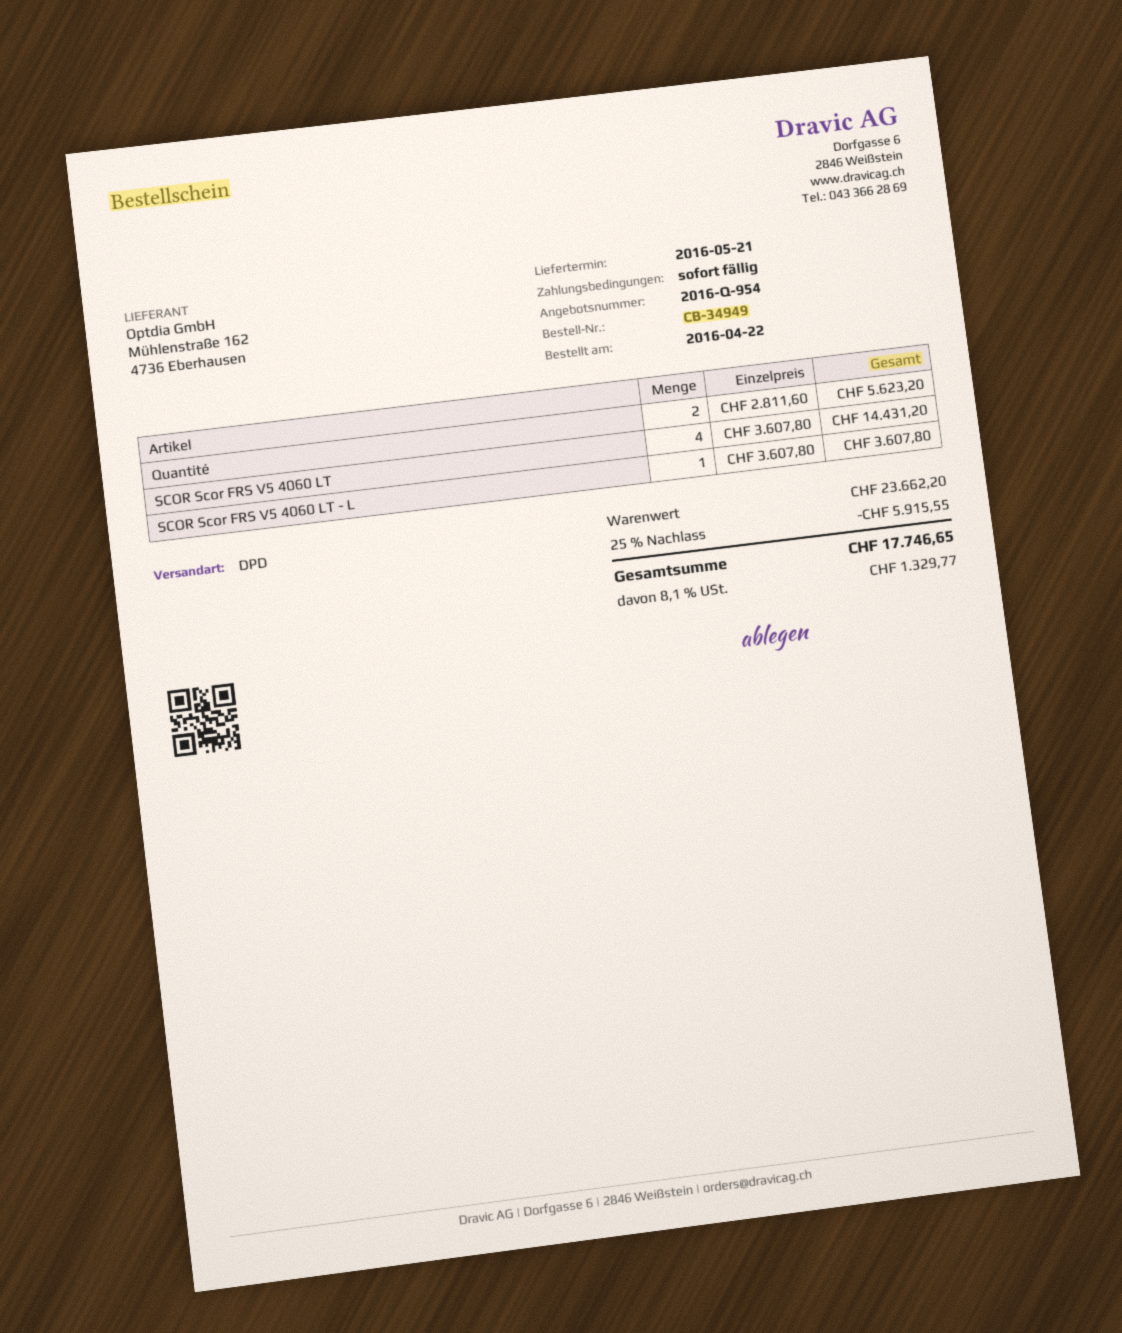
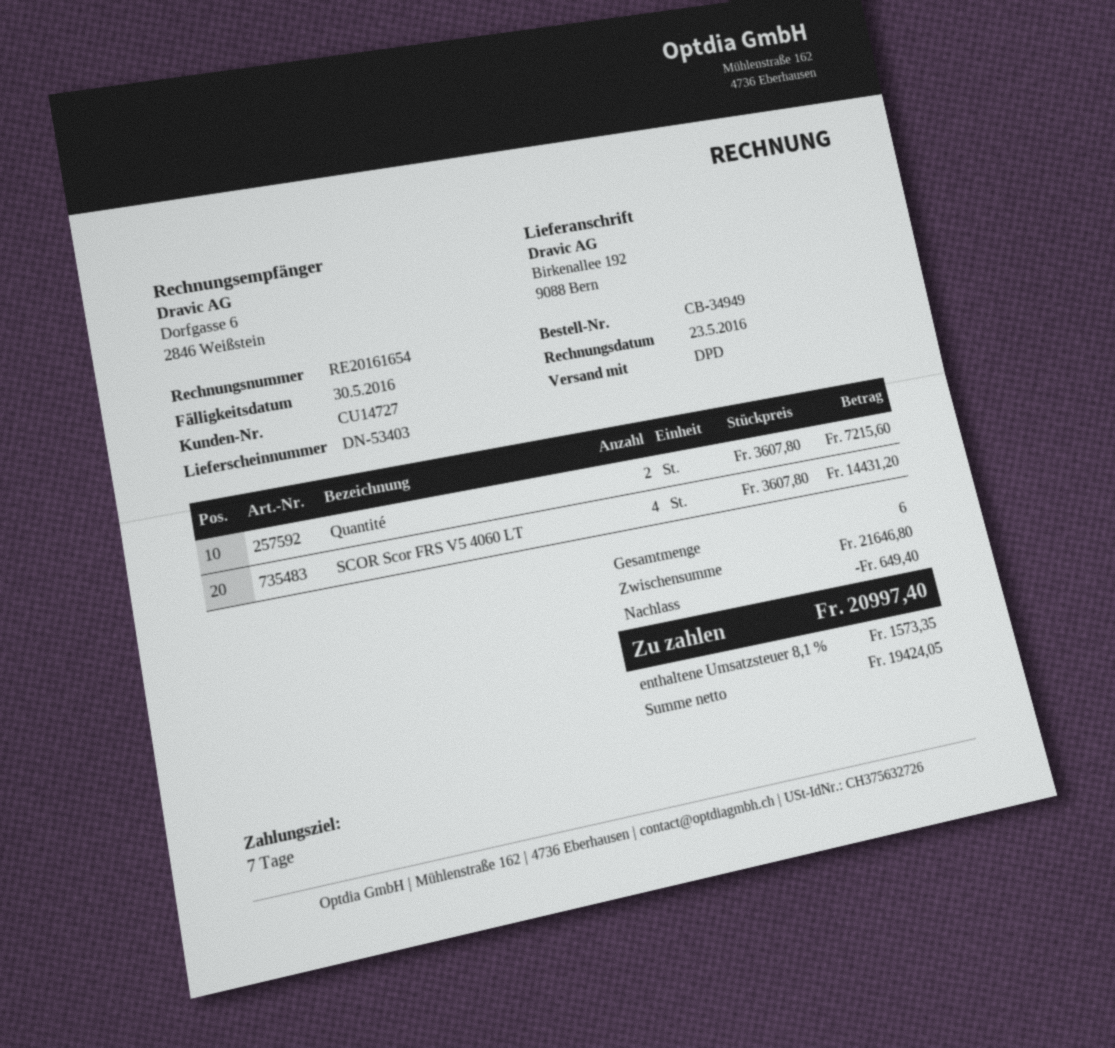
payment terms: on receipt -> 7 days
Quantité: 2 x 2811.60 = 5623.20 -> 2 x 3607.80 = 7215.60
SCOR Scor FRS V5 4060 LT - L: 1 x 3607.80 = 3607.80 -> none
subtotal: 23662.20 -> 21646.80
discount: 5915.55 -> 649.40
tax: 8.1% = 1329.77 -> 8.1% = 1573.35
total: 17746.65 -> 20997.40

